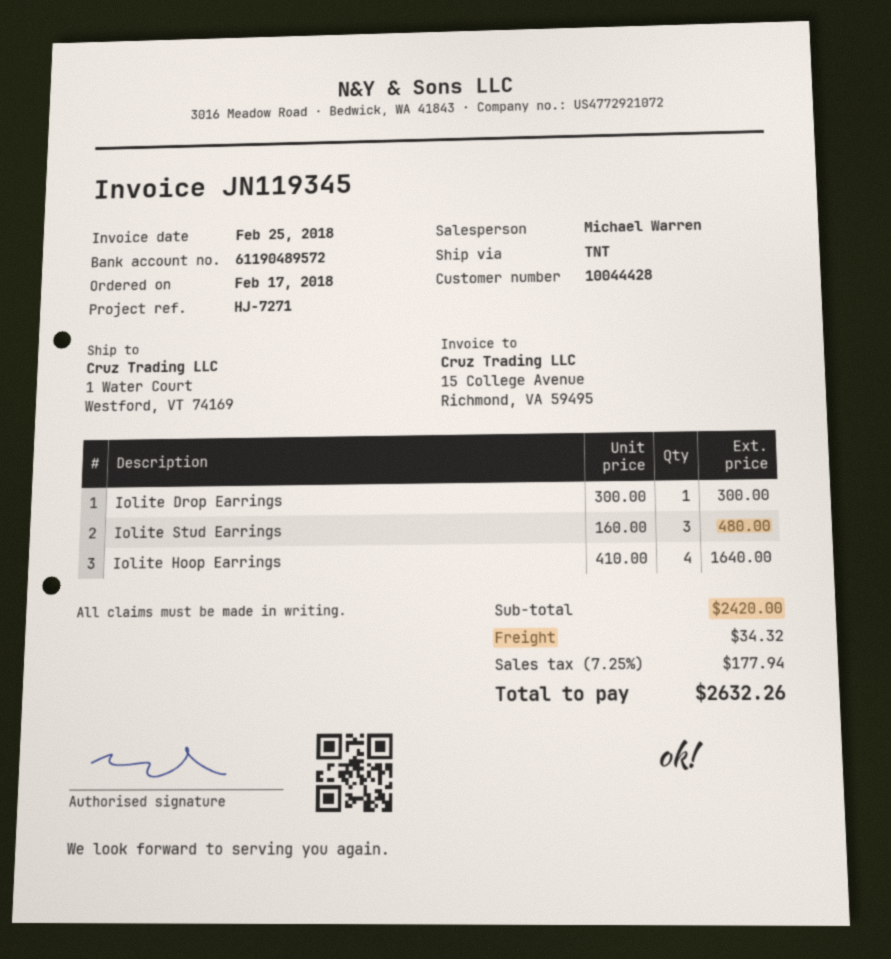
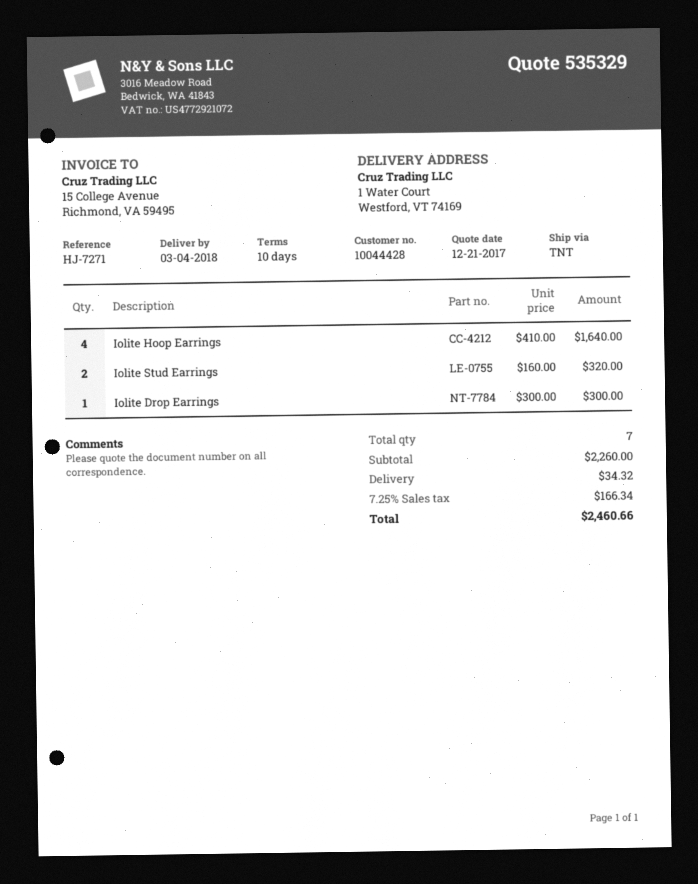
Iolite Stud Earrings: 3 x 160.00 = 480.00 -> 2 x 160.00 = 320.00
subtotal: 2420.00 -> 2260.00
tax: 7.25% = 177.94 -> 7.25% = 166.34
total: 2632.26 -> 2460.66

